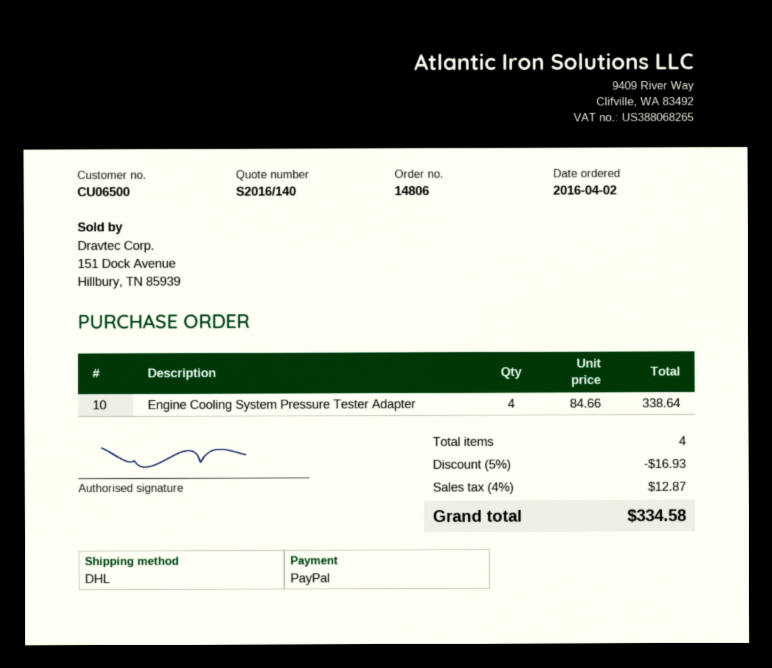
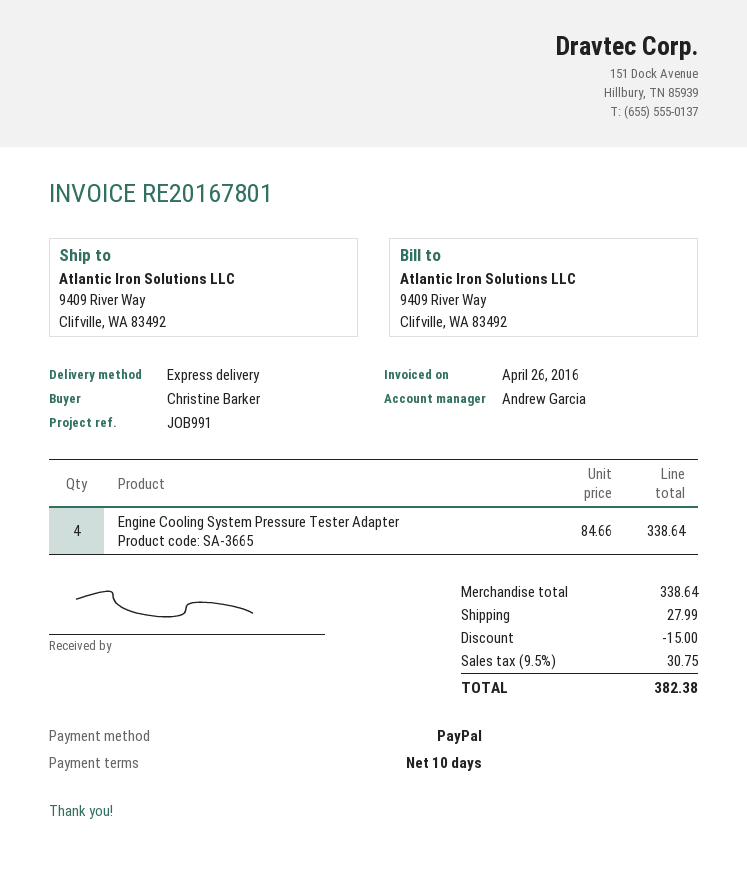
shipping method: DHL -> express
discount: 16.93 -> 15.00
shipping: none -> 27.99
tax: 4% = 12.87 -> 9.5% = 30.75
total: 334.58 -> 382.38

